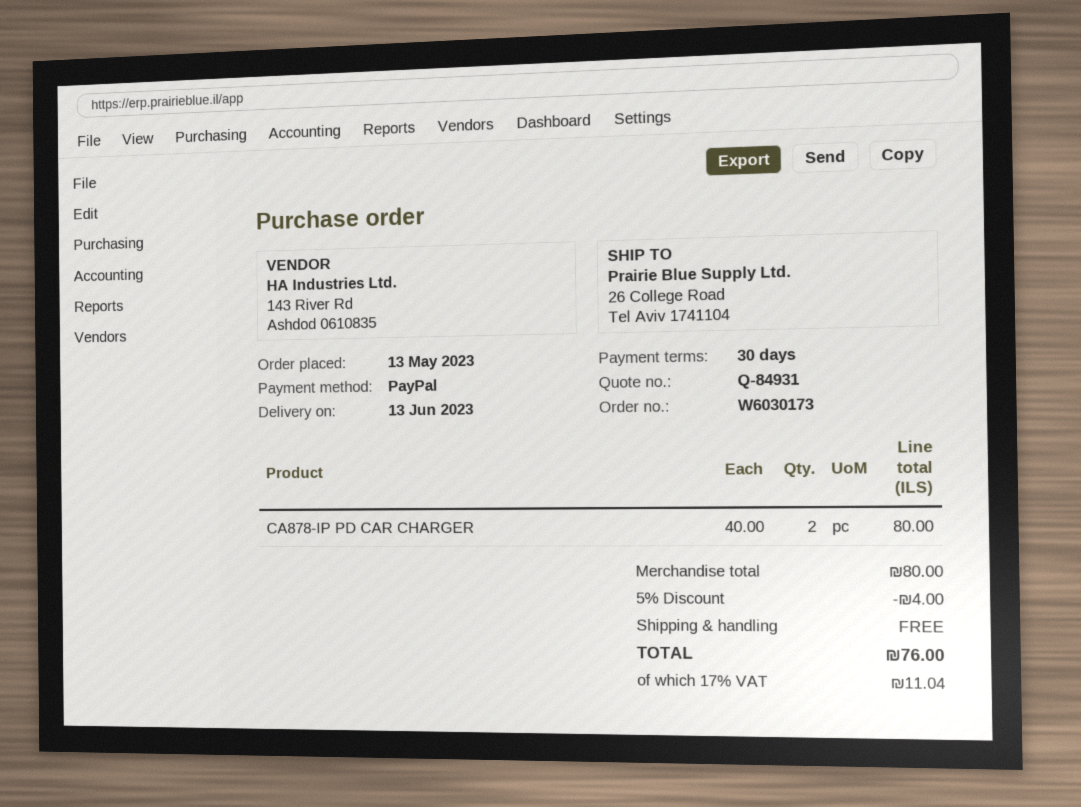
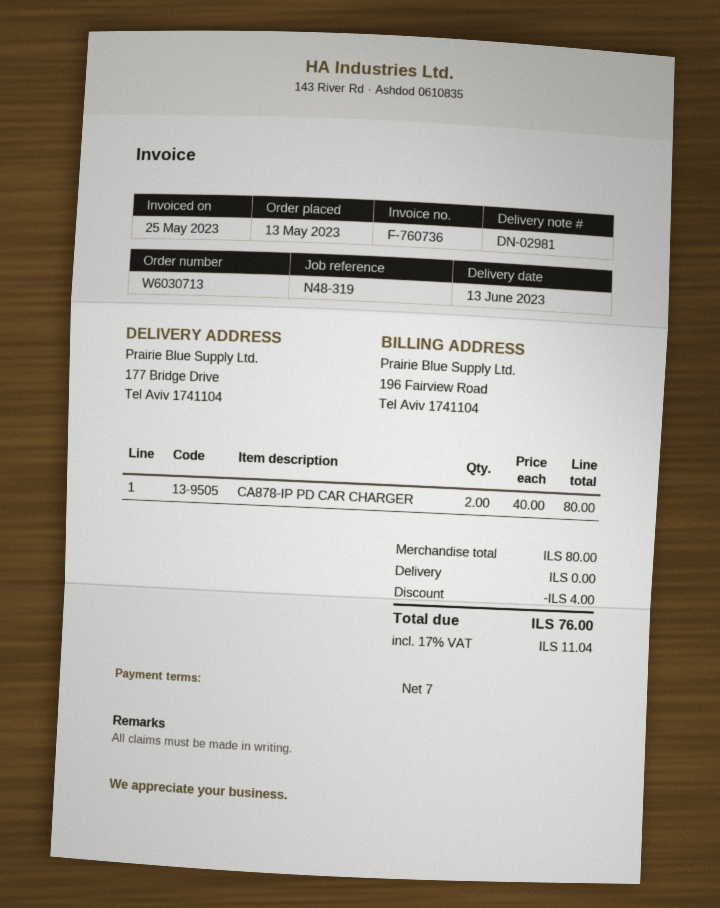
order number: W6030173 -> W6030713
payment terms: 30 days -> 7 days
ship to: 26 College Road, Tel Aviv 1741104 -> 177 Bridge Drive, Tel Aviv 1741104

